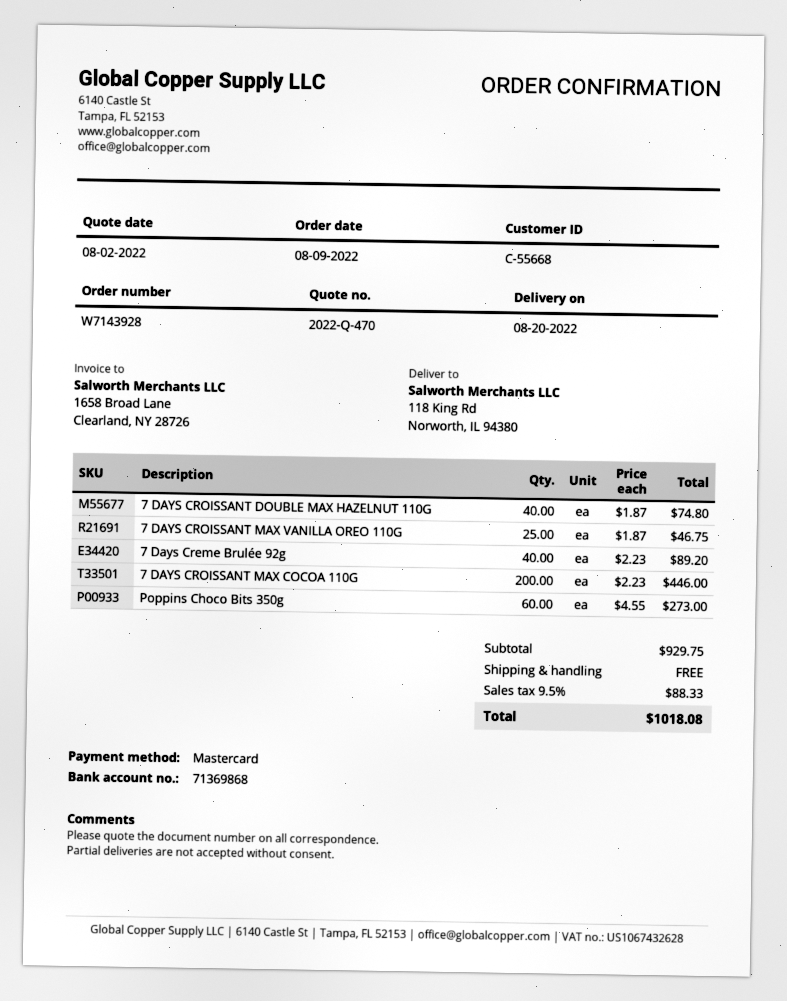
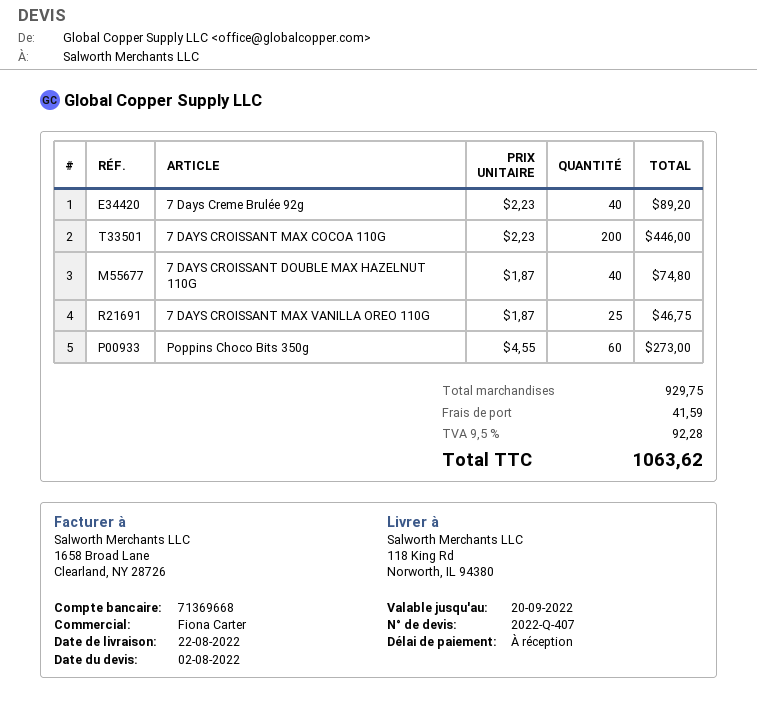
quote number: 2022-Q-470 -> 2022-Q-407
delivery date: 2022-08-20 -> 2022-08-22
bank account: 71369868 -> 71369668
shipping: 0.00 -> 41.59
tax: 9.5% = 88.33 -> 9.5% = 92.28
total: 1018.08 -> 1063.62

